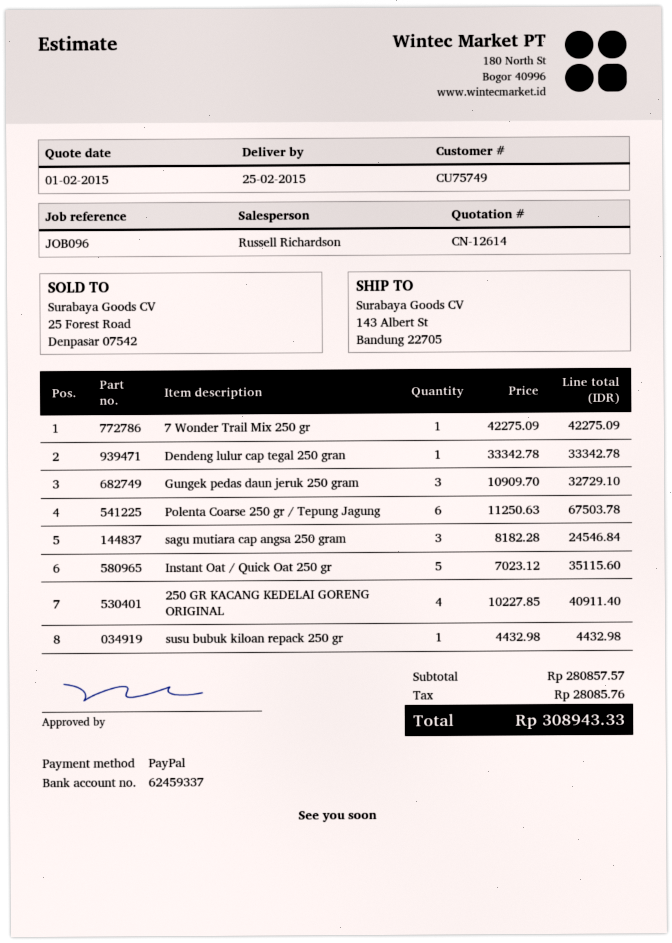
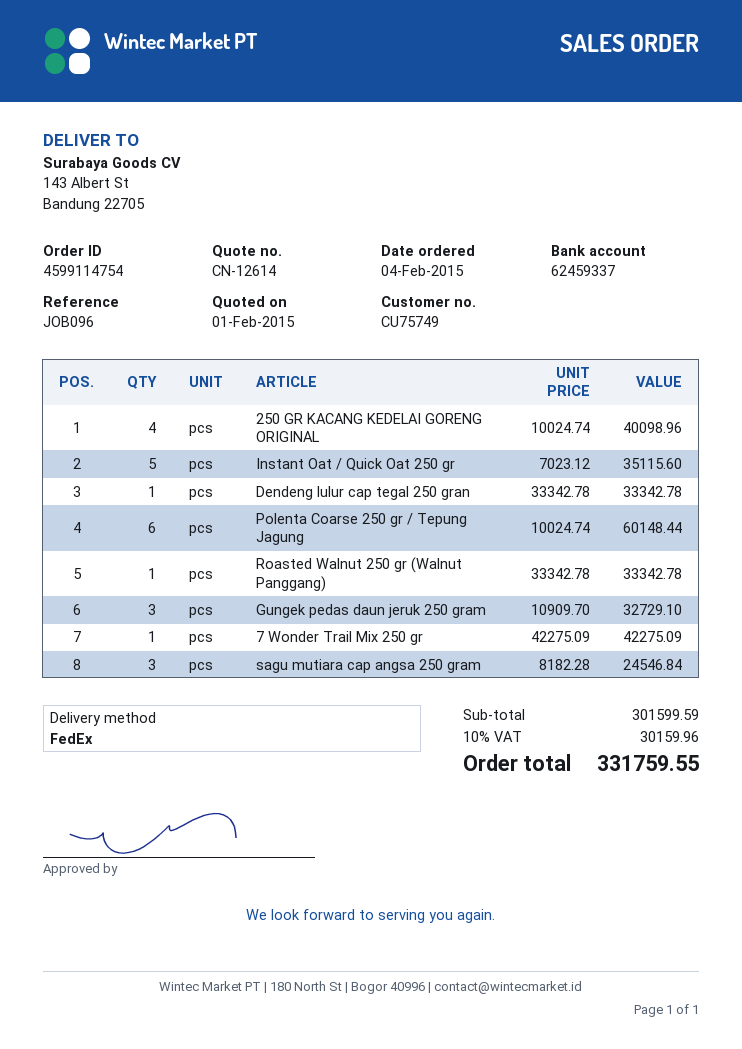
Polenta Coarse 250 gr / Tepung Jagung: 6 x 11250.63 = 67503.78 -> 6 x 10024.74 = 60148.44
250 GR KACANG KEDELAI GORENG ORIGINAL: 4 x 10227.85 = 40911.40 -> 4 x 10024.74 = 40098.96
susu bubuk kiloan repack 250 gr: 1 x 4432.98 = 4432.98 -> none
Roasted Walnut 250 gr (Walnut Panggang): none -> 1 x 33342.78 = 33342.78
subtotal: 280857.57 -> 301599.59
tax: 28085.76 -> 30159.96
total: 308943.33 -> 331759.55

